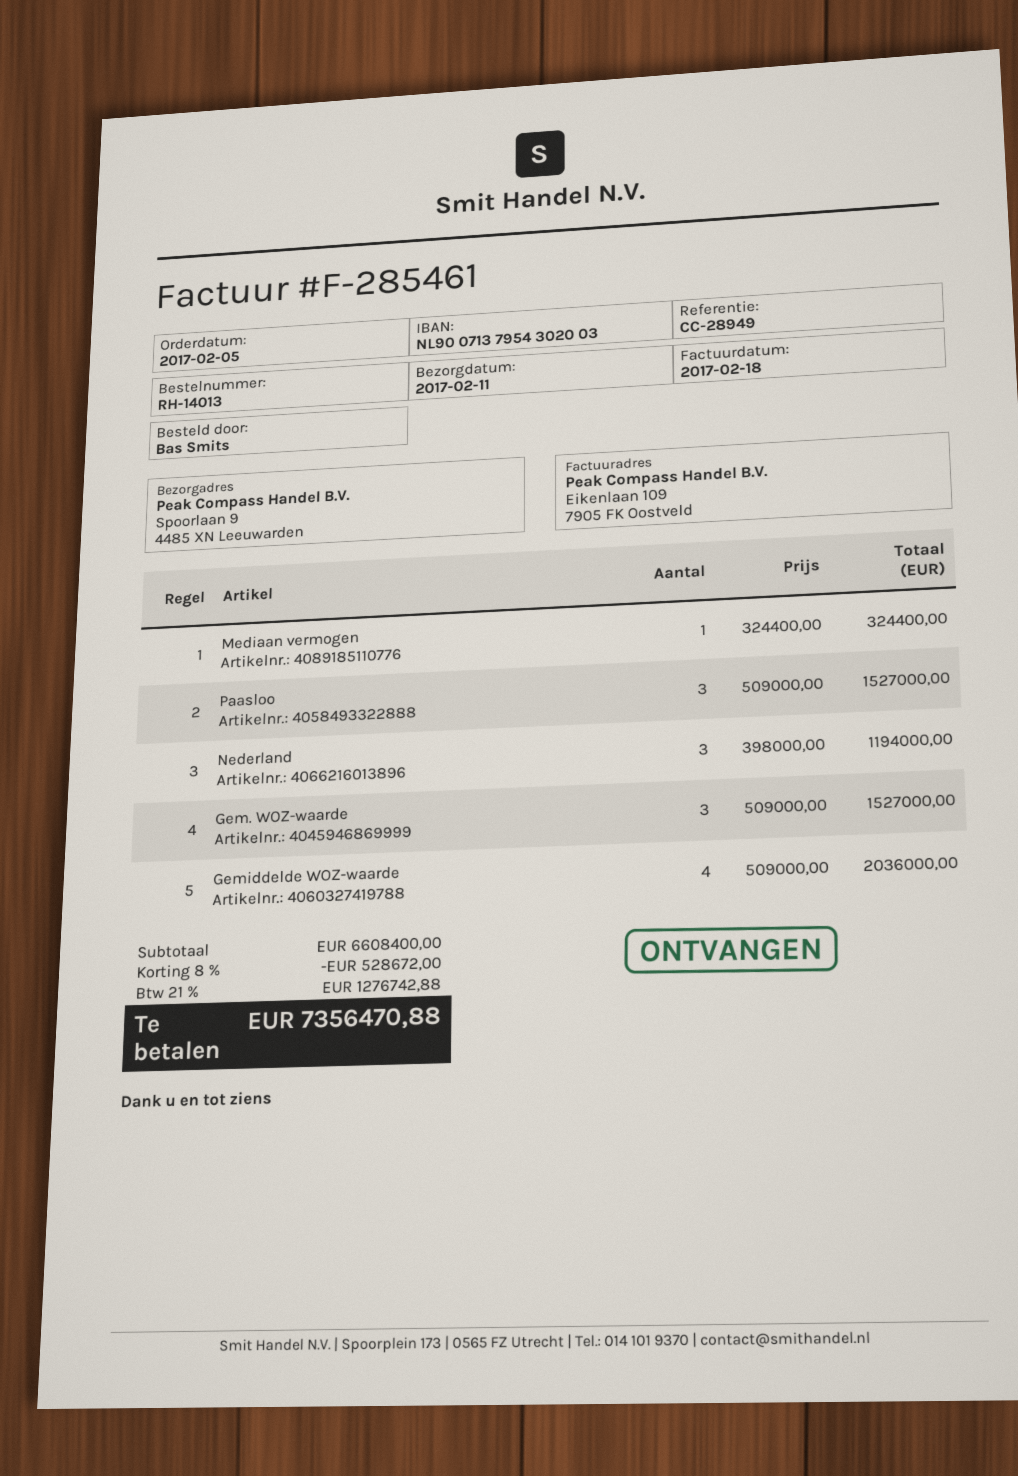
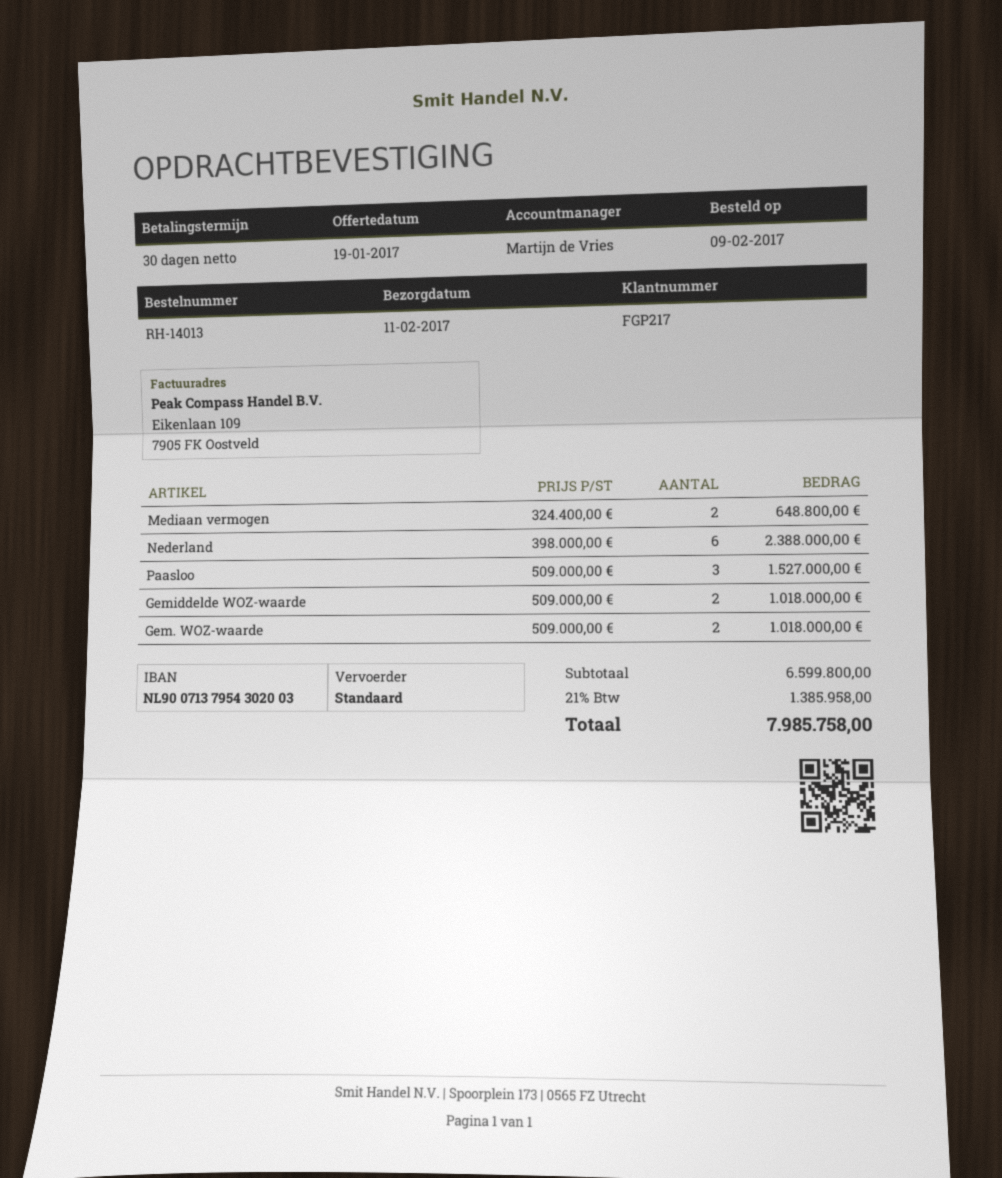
order date: 2017-02-05 -> 2017-02-09
Mediaan vermogen: 1 x 324400.00 = 324400.00 -> 2 x 324400.00 = 648800.00
Nederland: 3 x 398000.00 = 1194000.00 -> 6 x 398000.00 = 2388000.00
Gem. WOZ-waarde: 3 x 509000.00 = 1527000.00 -> 2 x 509000.00 = 1018000.00
Gemiddelde WOZ-waarde: 4 x 509000.00 = 2036000.00 -> 2 x 509000.00 = 1018000.00
subtotal: 6608400.00 -> 6599800.00
discount: 8% = 528672.00 -> none
tax: 21% = 1276742.88 -> 21% = 1385958.00
total: 7356470.88 -> 7985758.00

